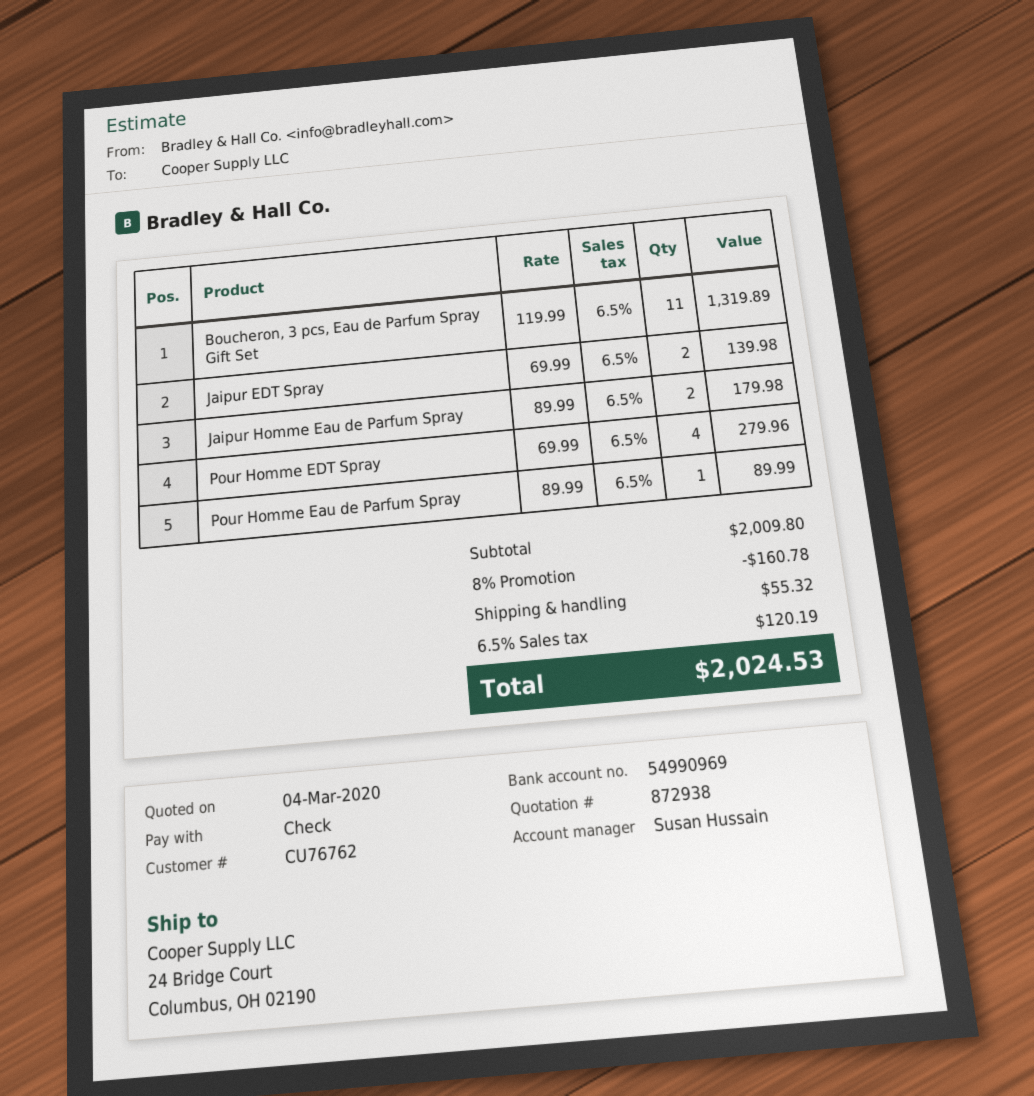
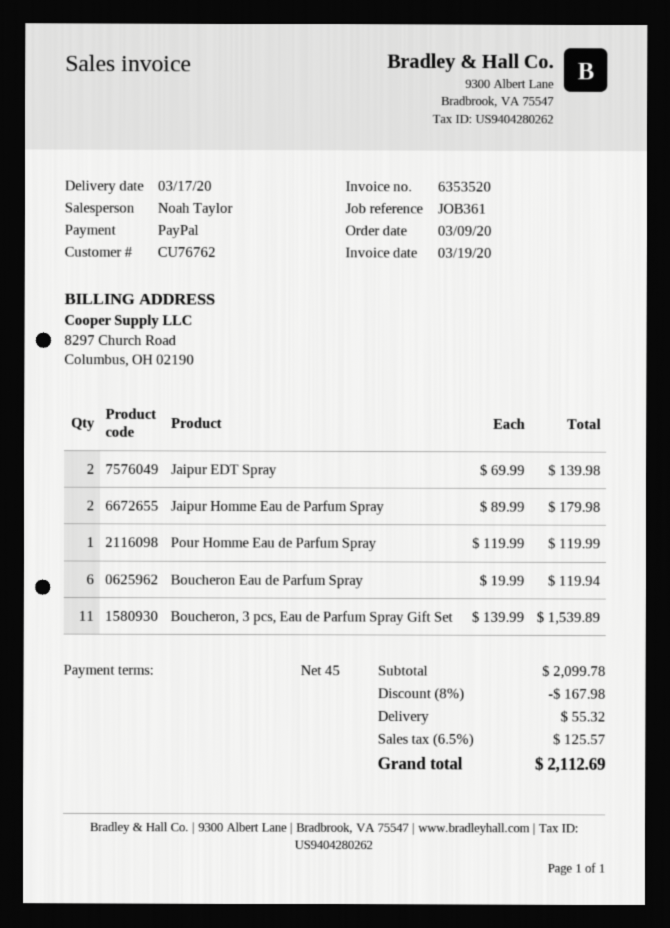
sales rep: Susan Hussain -> Noah Taylor
payment method: cheque -> PayPal
Boucheron, 3 pcs, Eau de Parfum Spray Gift Set: 11 x 119.99 = 1319.89 -> 11 x 139.99 = 1539.89
Pour Homme EDT Spray: 4 x 69.99 = 279.96 -> none
Pour Homme Eau de Parfum Spray: 1 x 89.99 = 89.99 -> 1 x 119.99 = 119.99
Boucheron Eau de Parfum Spray: none -> 6 x 19.99 = 119.94
subtotal: 2009.80 -> 2099.78
discount: 8% = 160.78 -> 8% = 167.98
tax: 6.5% = 120.19 -> 6.5% = 125.57
total: 2024.53 -> 2112.69

